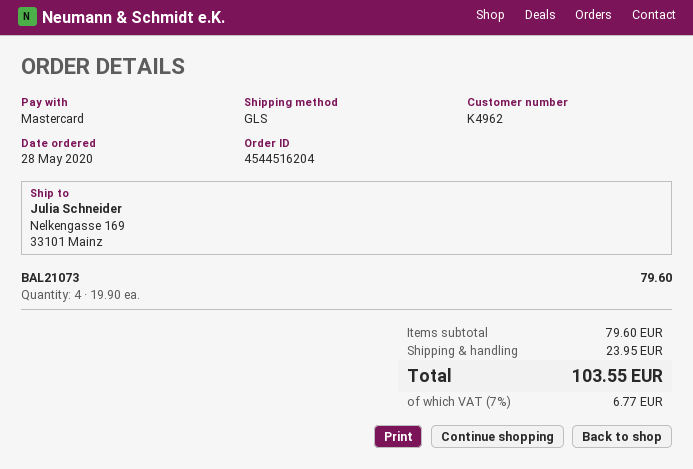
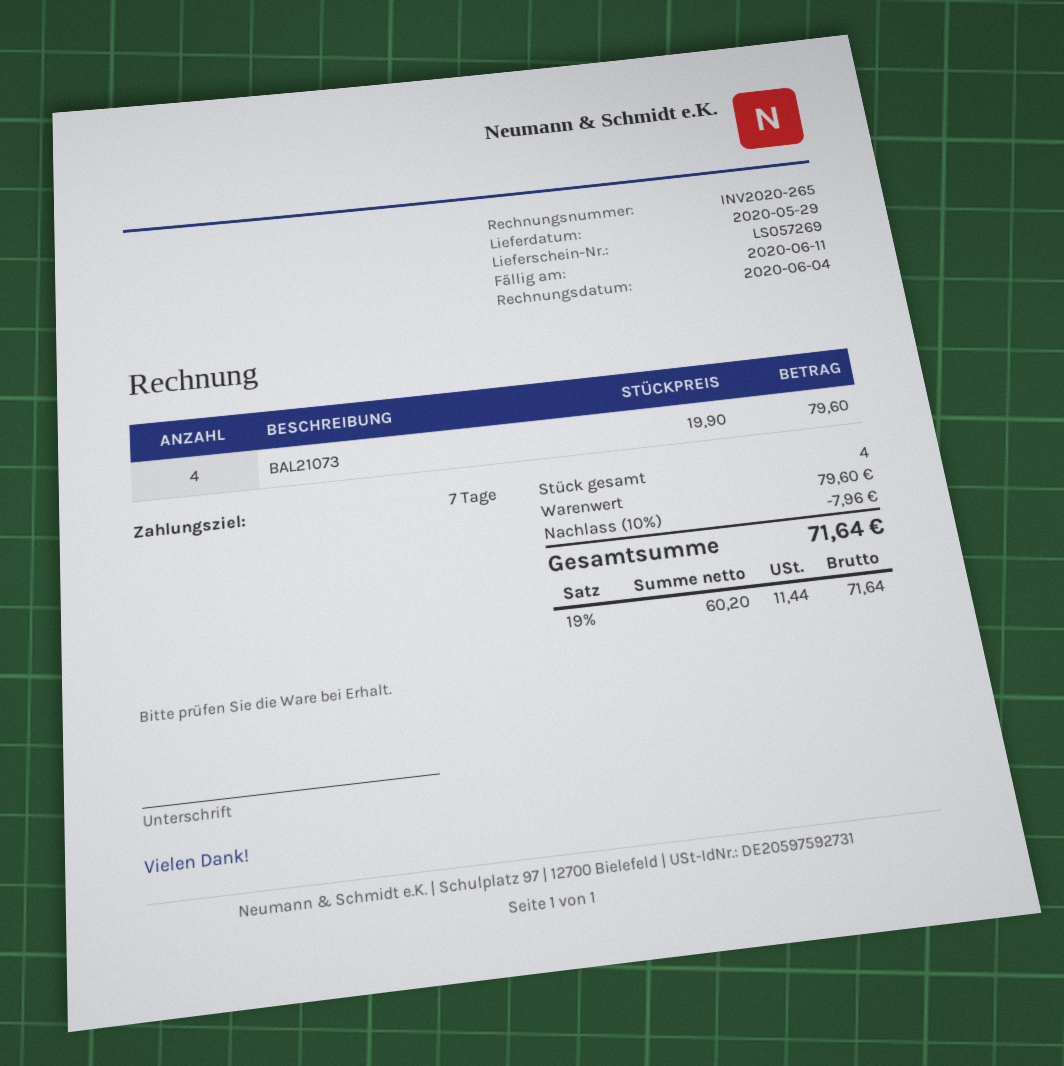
discount: none -> 10% = 7.96
shipping: 23.95 -> none
tax: 7% = 6.77 -> 19% = 11.44
total: 103.55 -> 71.64

